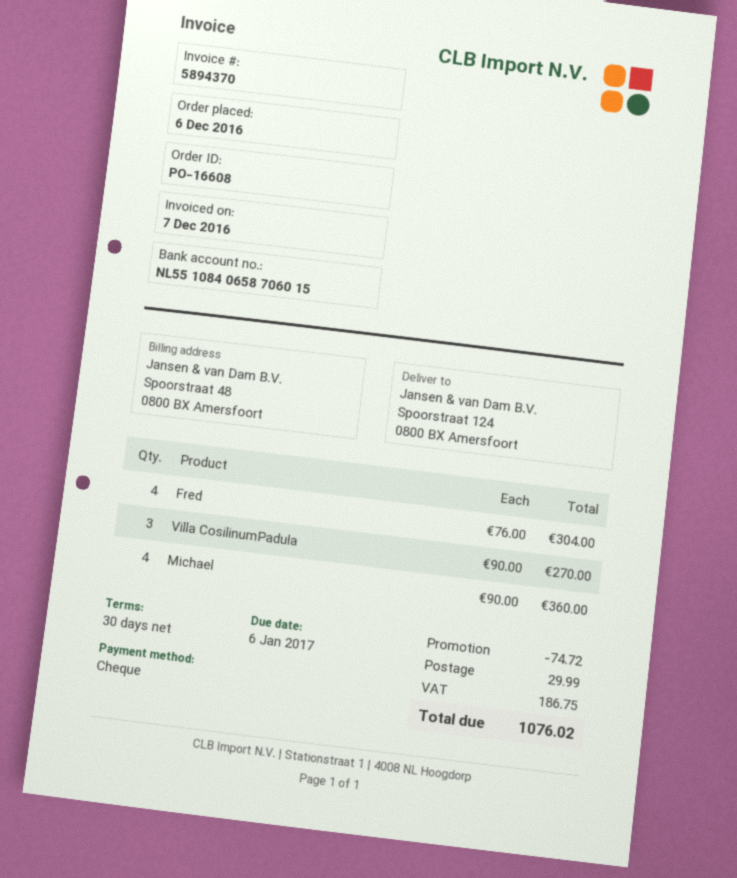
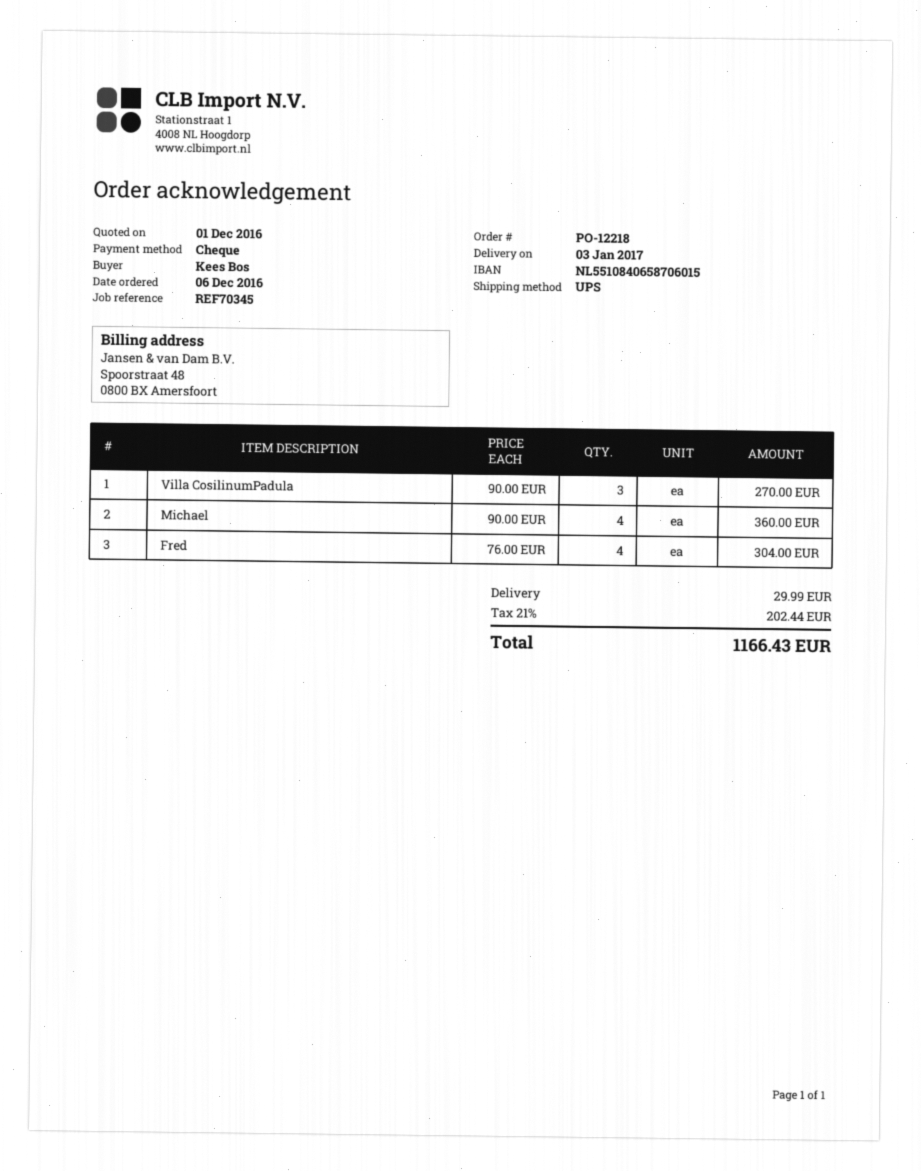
order number: PO-16608 -> PO-12218
discount: 74.72 -> none
tax: 186.75 -> 202.44
total: 1076.02 -> 1166.43

